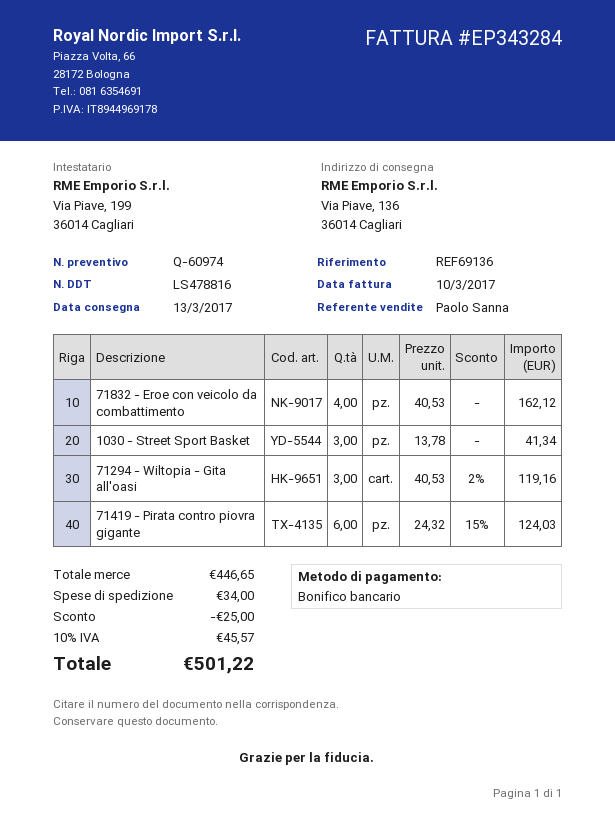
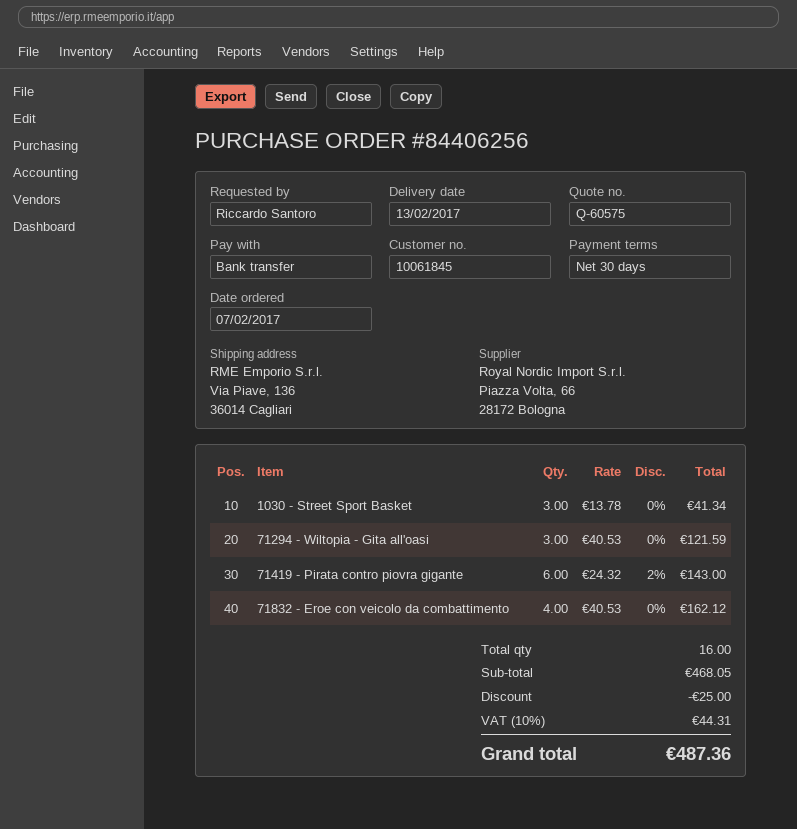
quote number: Q-60974 -> Q-60575
delivery date: 2017-03-13 -> 2017-02-13
71294 - Wiltopia - Gita all'oasi: 3 x 40.53 - 2% = 119.16 -> 3 x 40.53 = 121.59
71419 - Pirata contro piovra gigante: 6 x 24.32 - 15% = 124.03 -> 6 x 24.32 - 2% = 143.00
subtotal: 446.65 -> 468.05
shipping: 34.00 -> none
tax: 10% = 45.57 -> 10% = 44.31
total: 501.22 -> 487.36

